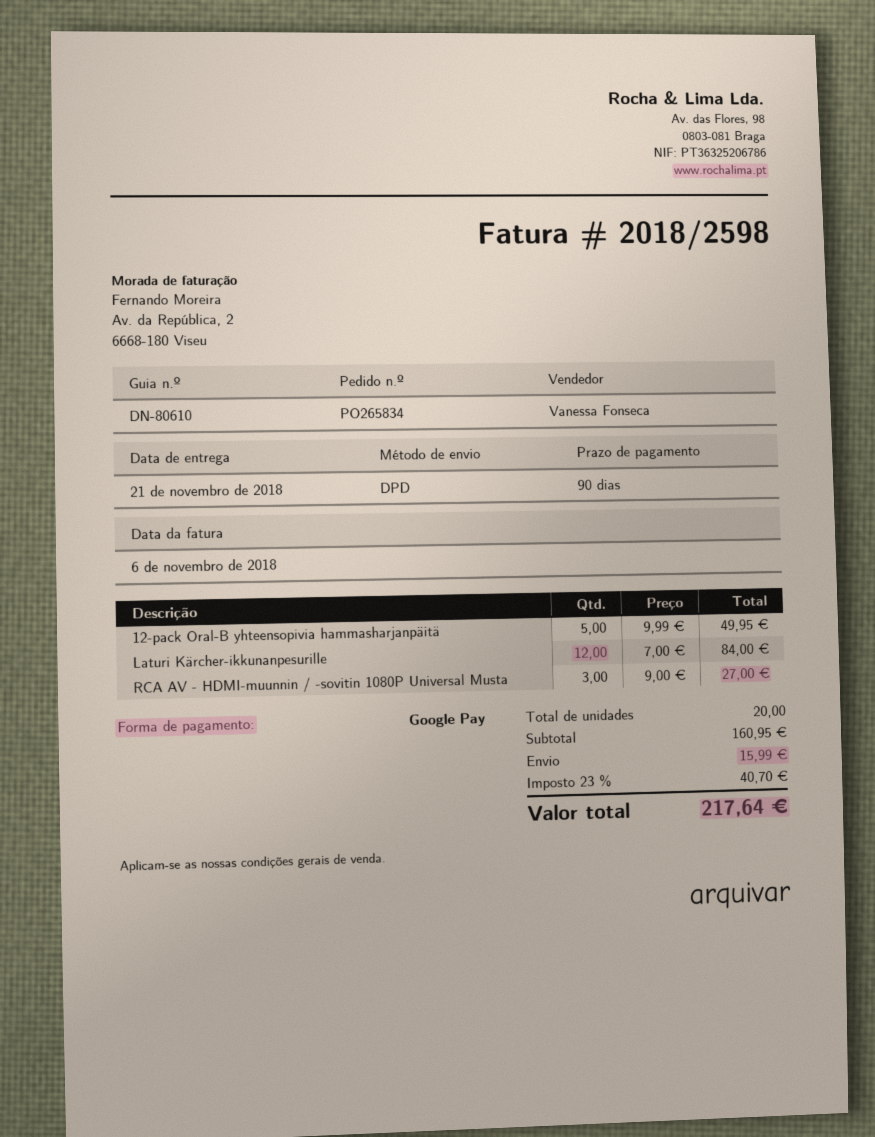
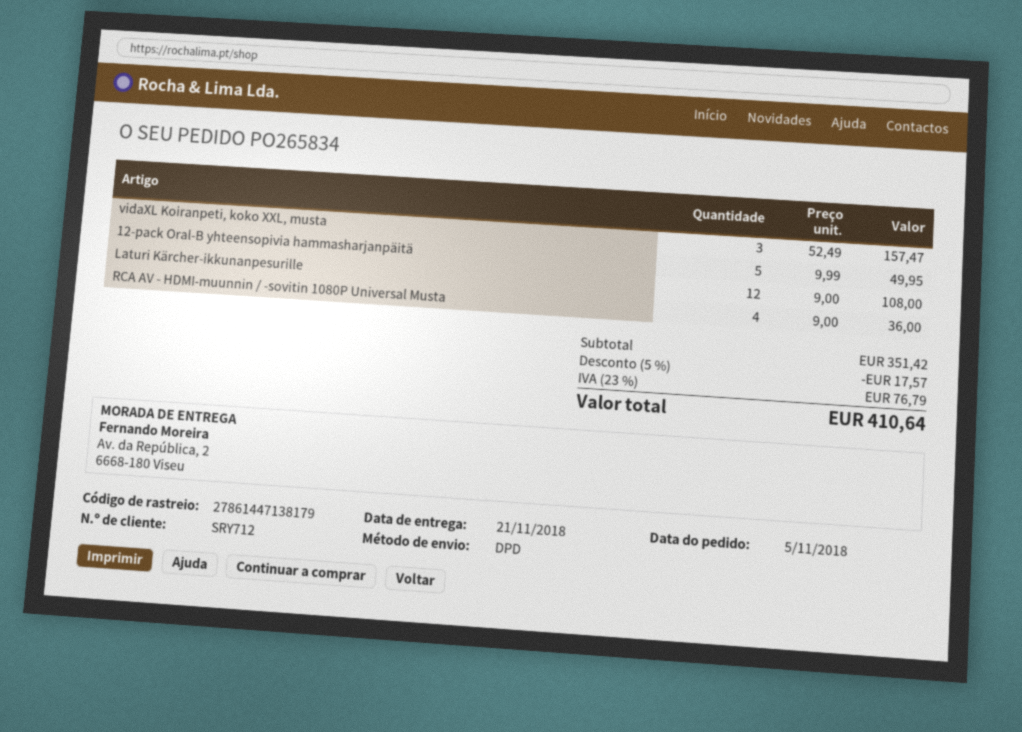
Laturi Kärcher-ikkunanpesurille: 12 x 7.00 = 84.00 -> 12 x 9.00 = 108.00
RCA AV - HDMI-muunnin / -sovitin 1080P Universal Musta: 3 x 9.00 = 27.00 -> 4 x 9.00 = 36.00
vidaXL Koiranpeti, koko XXL, musta: none -> 3 x 52.49 = 157.47
subtotal: 160.95 -> 351.42
discount: none -> 5% = 17.57
shipping: 15.99 -> none
tax: 23% = 40.70 -> 23% = 76.79
total: 217.64 -> 410.64

